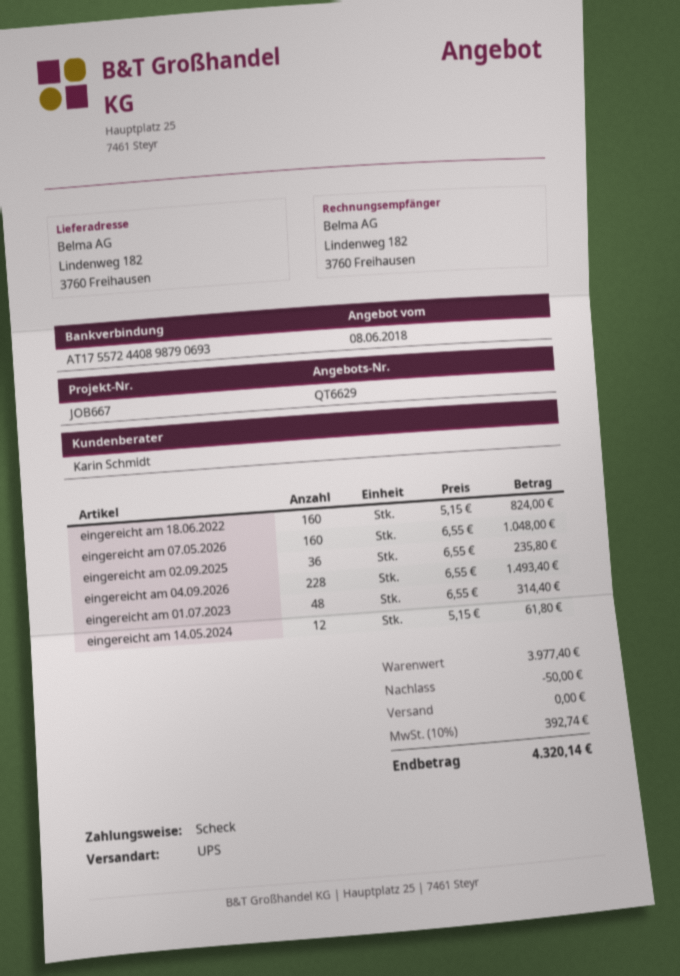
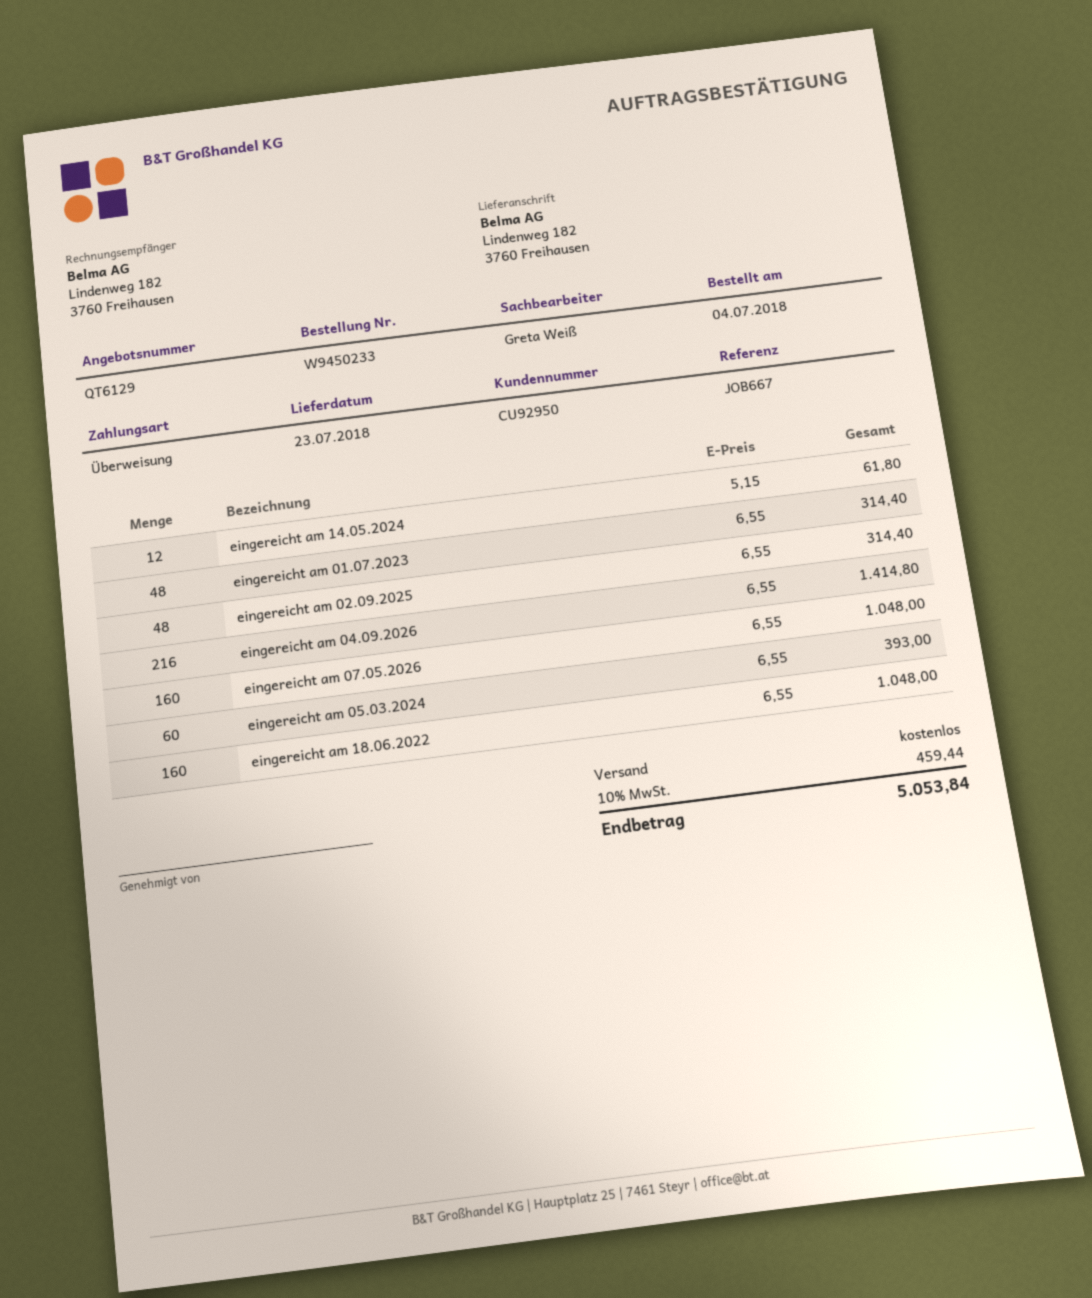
quote number: QT6629 -> QT6129
sales rep: Karin Schmidt -> Greta Weiß
payment method: cheque -> bank transfer
eingereicht am 18.06.2022: 160 x 5.15 = 824.00 -> 160 x 6.55 = 1048.00
eingereicht am 02.09.2025: 36 x 6.55 = 235.80 -> 48 x 6.55 = 314.40
eingereicht am 04.09.2026: 228 x 6.55 = 1493.40 -> 216 x 6.55 = 1414.80
eingereicht am 05.03.2024: none -> 60 x 6.55 = 393.00
discount: 50.00 -> none
tax: 10% = 392.74 -> 10% = 459.44
total: 4320.14 -> 5053.84

